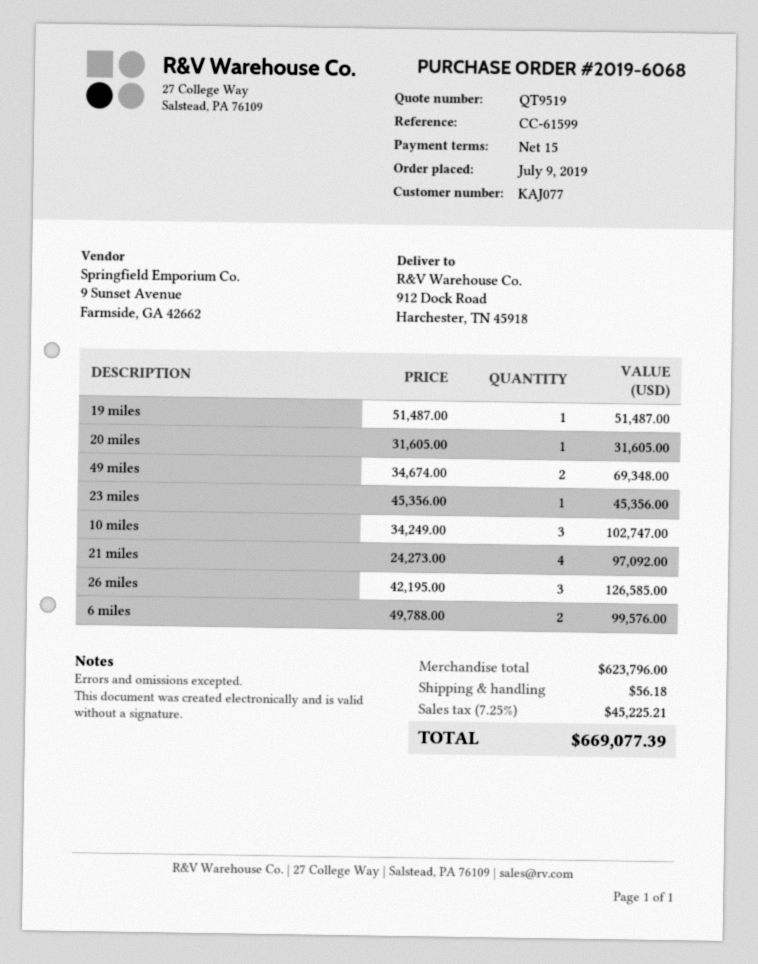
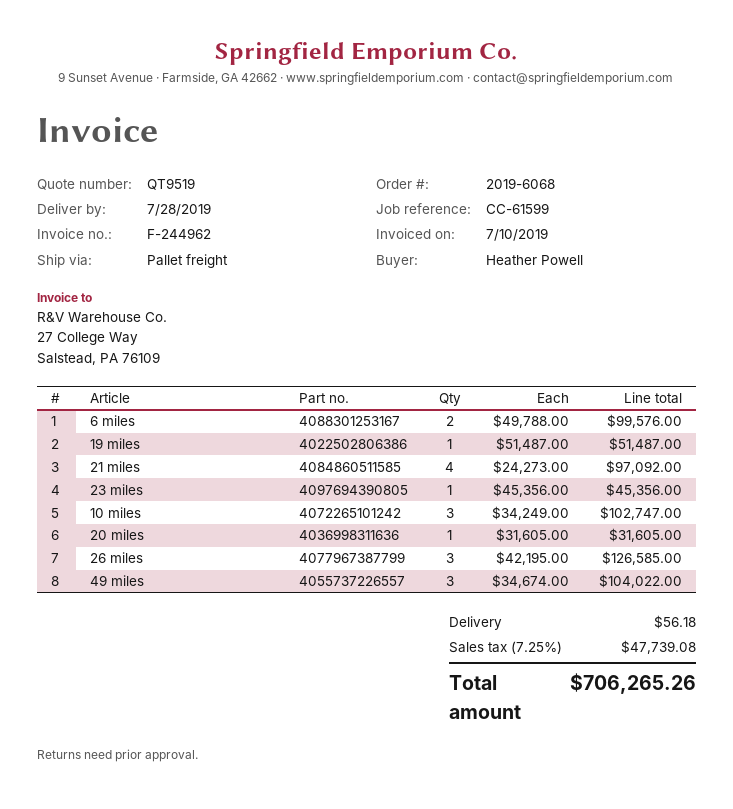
49 miles: 2 x 34674.00 = 69348.00 -> 3 x 34674.00 = 104022.00
tax: 7.25% = 45225.21 -> 7.25% = 47739.08
total: 669077.39 -> 706265.26

